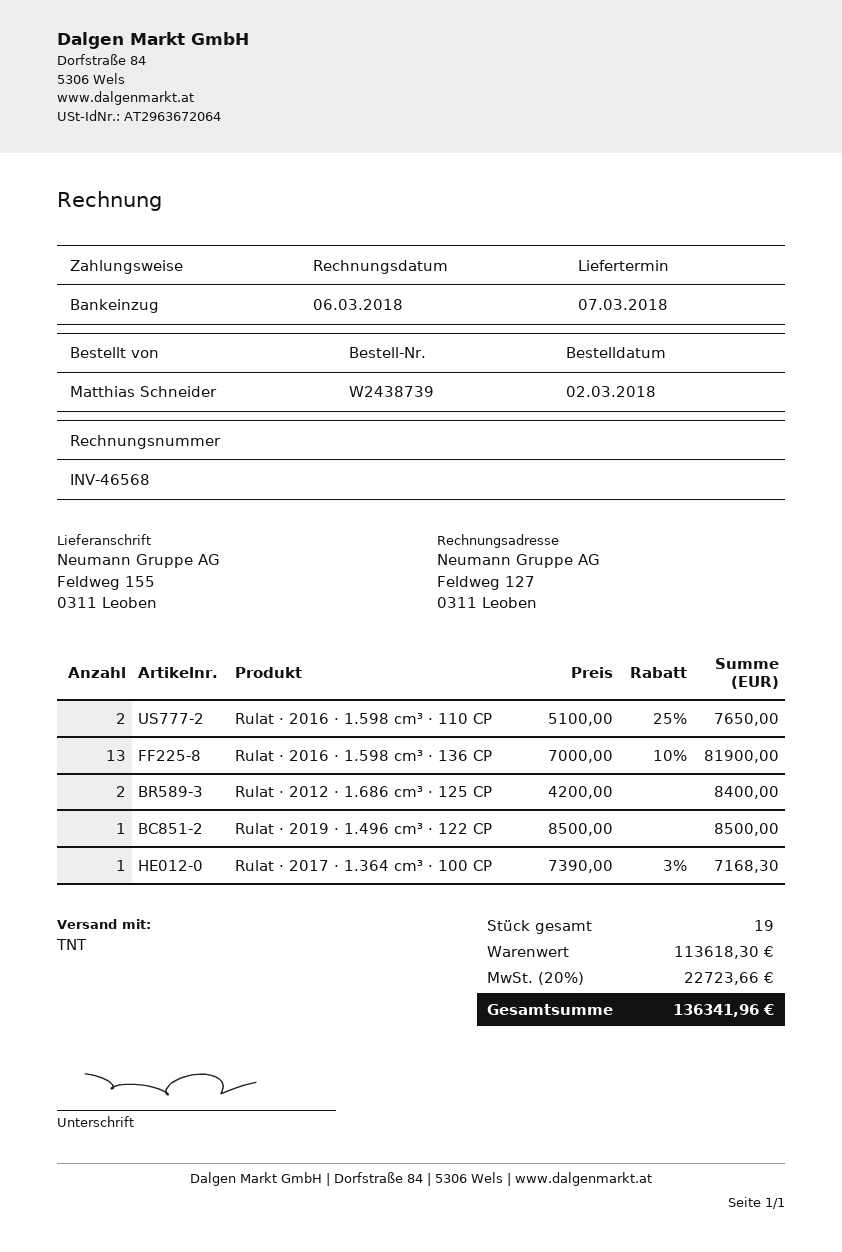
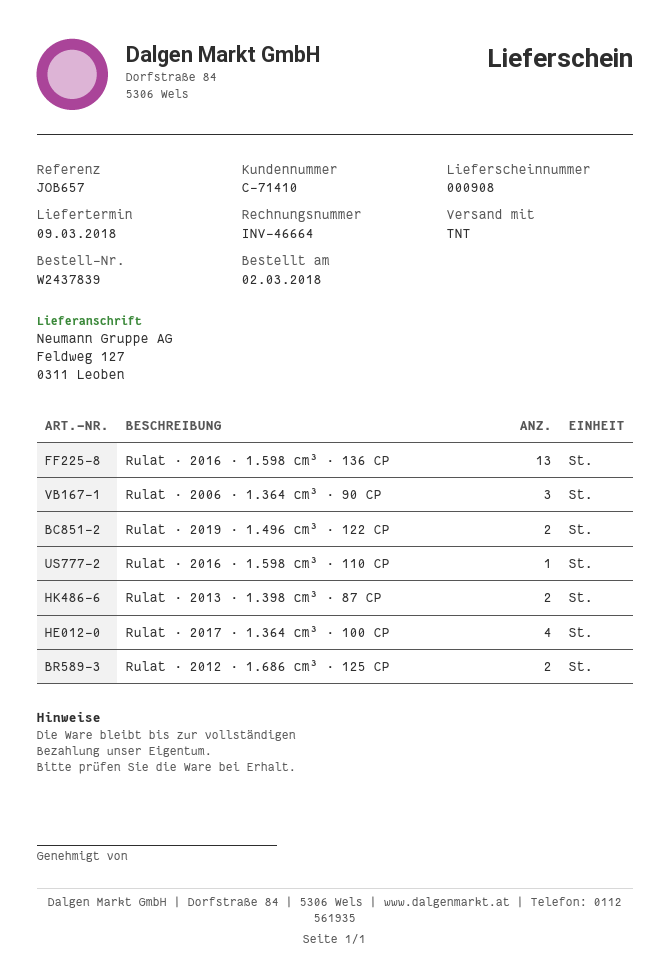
order number: W2438739 -> W2437839
delivery date: 2018-03-07 -> 2018-03-09
invoice number: INV-46568 -> INV-46664
ship to: Feldweg 155, 0311 Leoben -> Feldweg 127, 0311 Leoben
Rulat · 2016 · 1.598 cm³ · 110 CP: 2 -> 1
Rulat · 2019 · 1.496 cm³ · 122 CP: 1 -> 2
Rulat · 2017 · 1.364 cm³ · 100 CP: 1 -> 4
Rulat · 2006 · 1.364 cm³ · 90 CP: none -> 3
Rulat · 2013 · 1.398 cm³ · 87 CP: none -> 2

